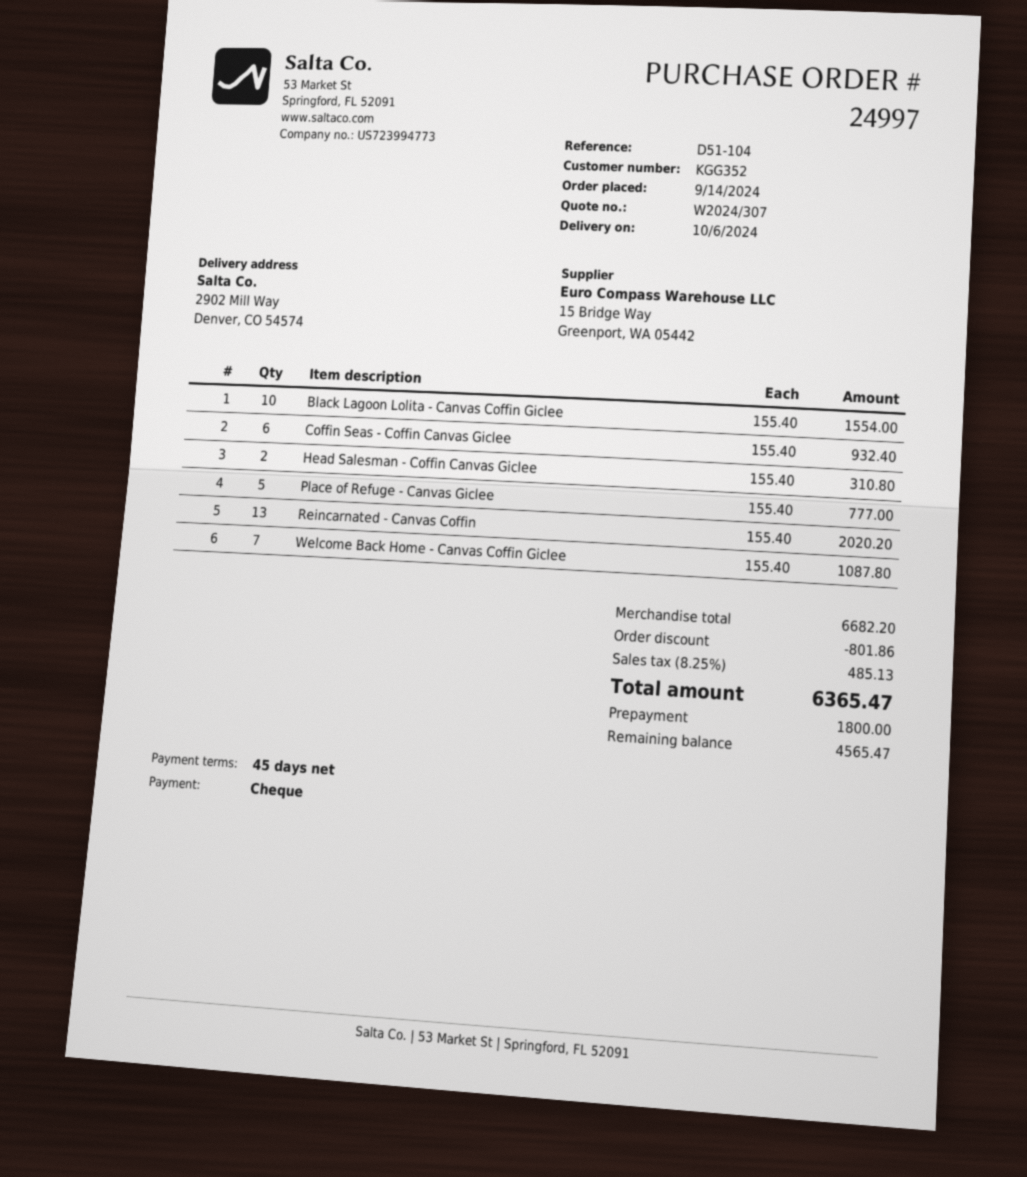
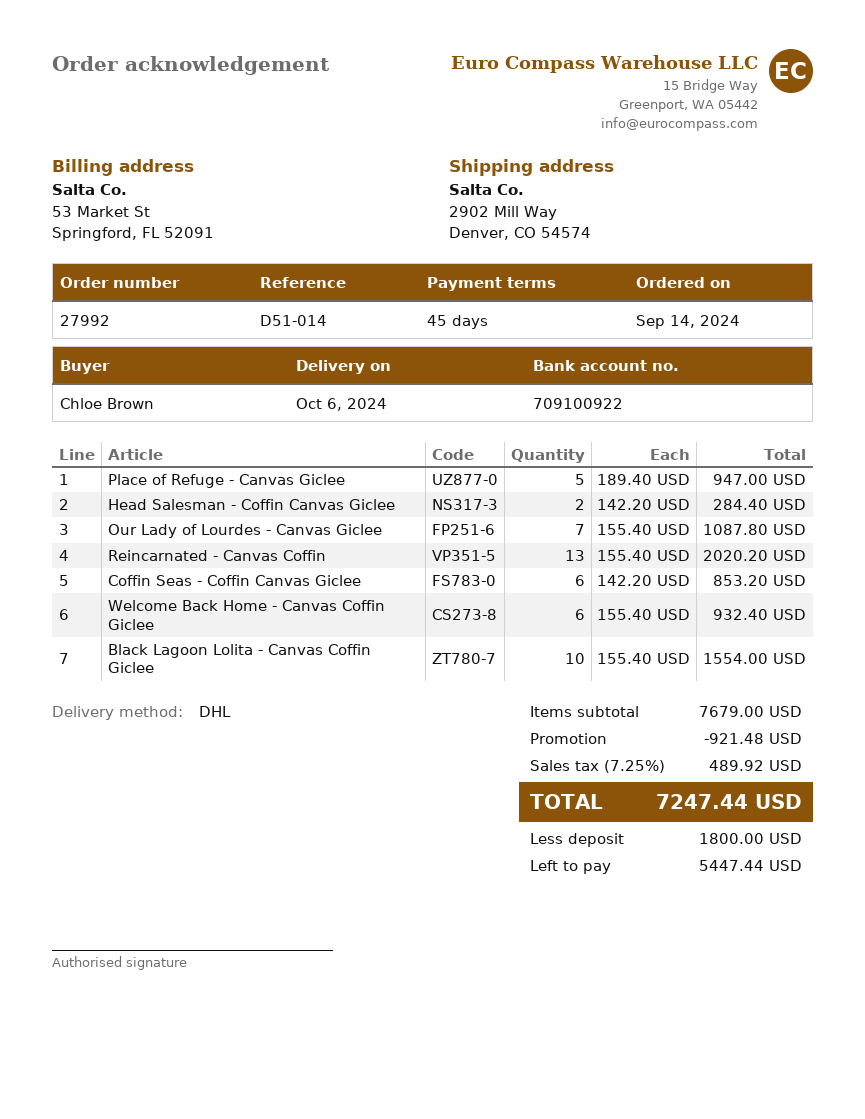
order number: 24997 -> 27992
reference: D51-104 -> D51-014
Coffin Seas - Coffin Canvas Giclee: 6 x 155.40 = 932.40 -> 6 x 142.20 = 853.20
Head Salesman - Coffin Canvas Giclee: 2 x 155.40 = 310.80 -> 2 x 142.20 = 284.40
Place of Refuge - Canvas Giclee: 5 x 155.40 = 777.00 -> 5 x 189.40 = 947.00
Welcome Back Home - Canvas Coffin Giclee: 7 x 155.40 = 1087.80 -> 6 x 155.40 = 932.40
Our Lady of Lourdes - Canvas Giclee: none -> 7 x 155.40 = 1087.80
subtotal: 6682.20 -> 7679.00
discount: 801.86 -> 921.48
tax: 8.25% = 485.13 -> 7.25% = 489.92
total: 6365.47 -> 7247.44
balance: 4565.47 -> 5447.44

